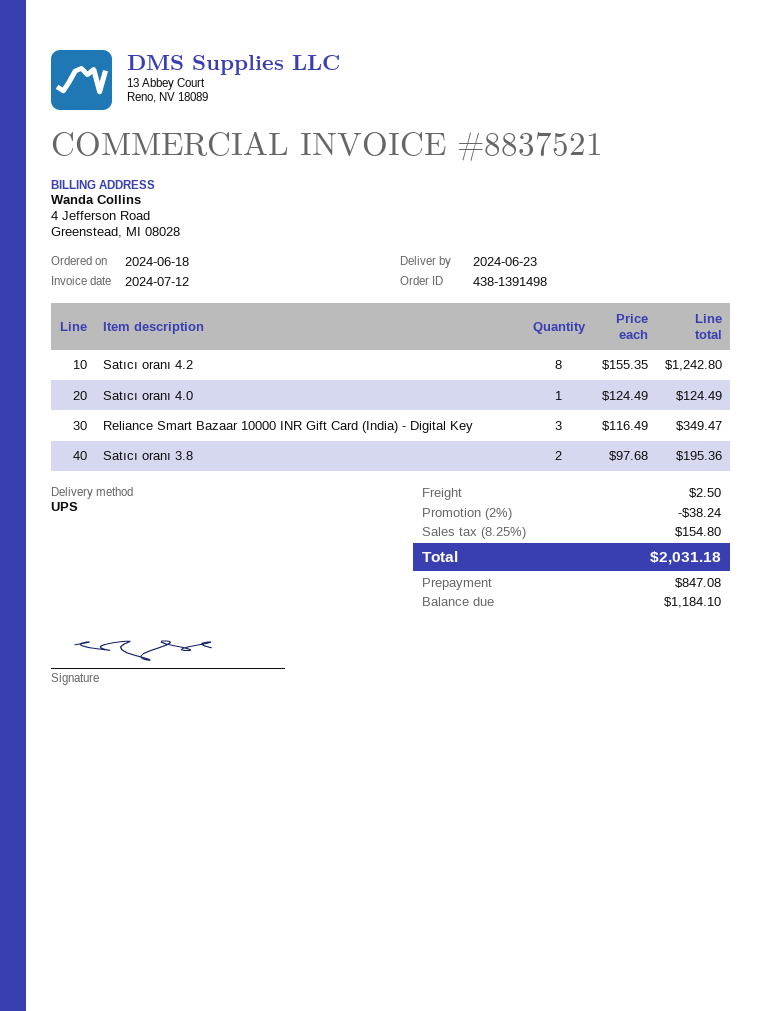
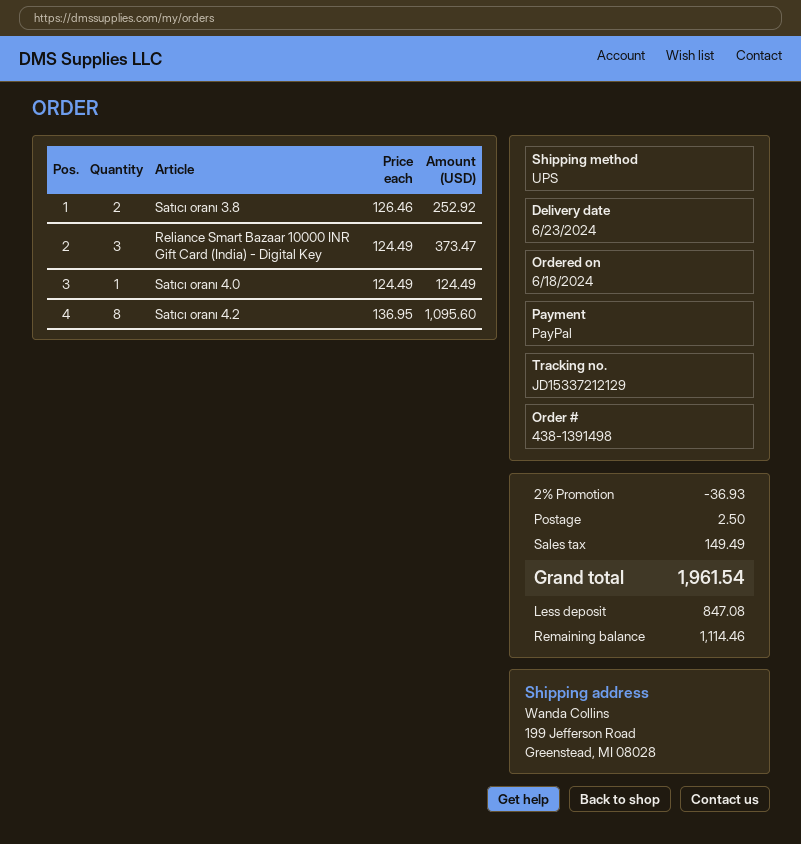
Satıcı oranı 4.2: 8 x 155.35 = 1242.80 -> 8 x 136.95 = 1095.60
Reliance Smart Bazaar 10000 INR Gift Card (India) - Digital Key: 3 x 116.49 = 349.47 -> 3 x 124.49 = 373.47
Satıcı oranı 3.8: 2 x 97.68 = 195.36 -> 2 x 126.46 = 252.92
discount: 2% = 38.24 -> 2% = 36.93
tax: 154.80 -> 149.49
total: 2031.18 -> 1961.54
balance: 1184.10 -> 1114.46

